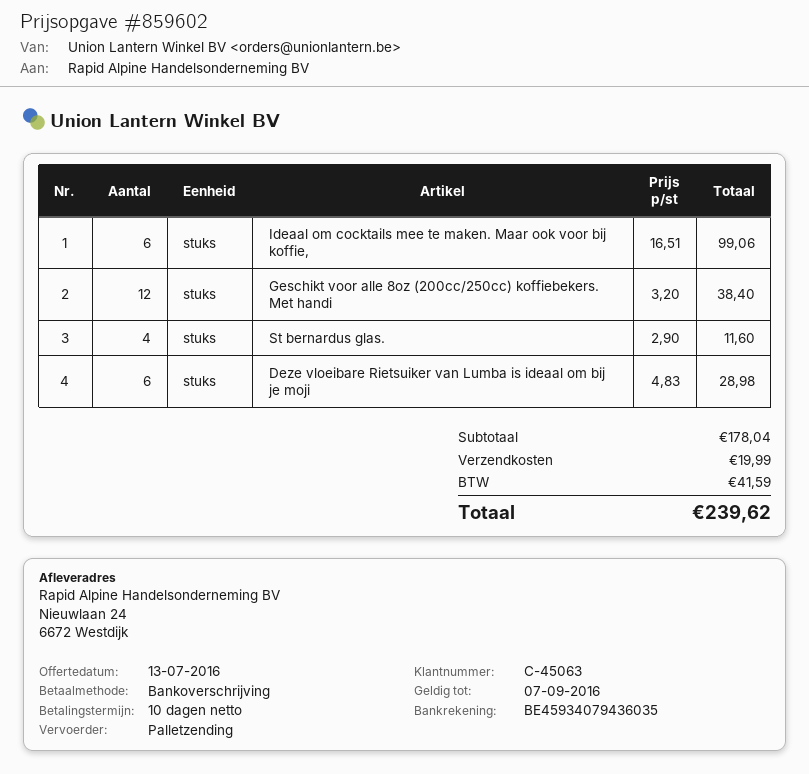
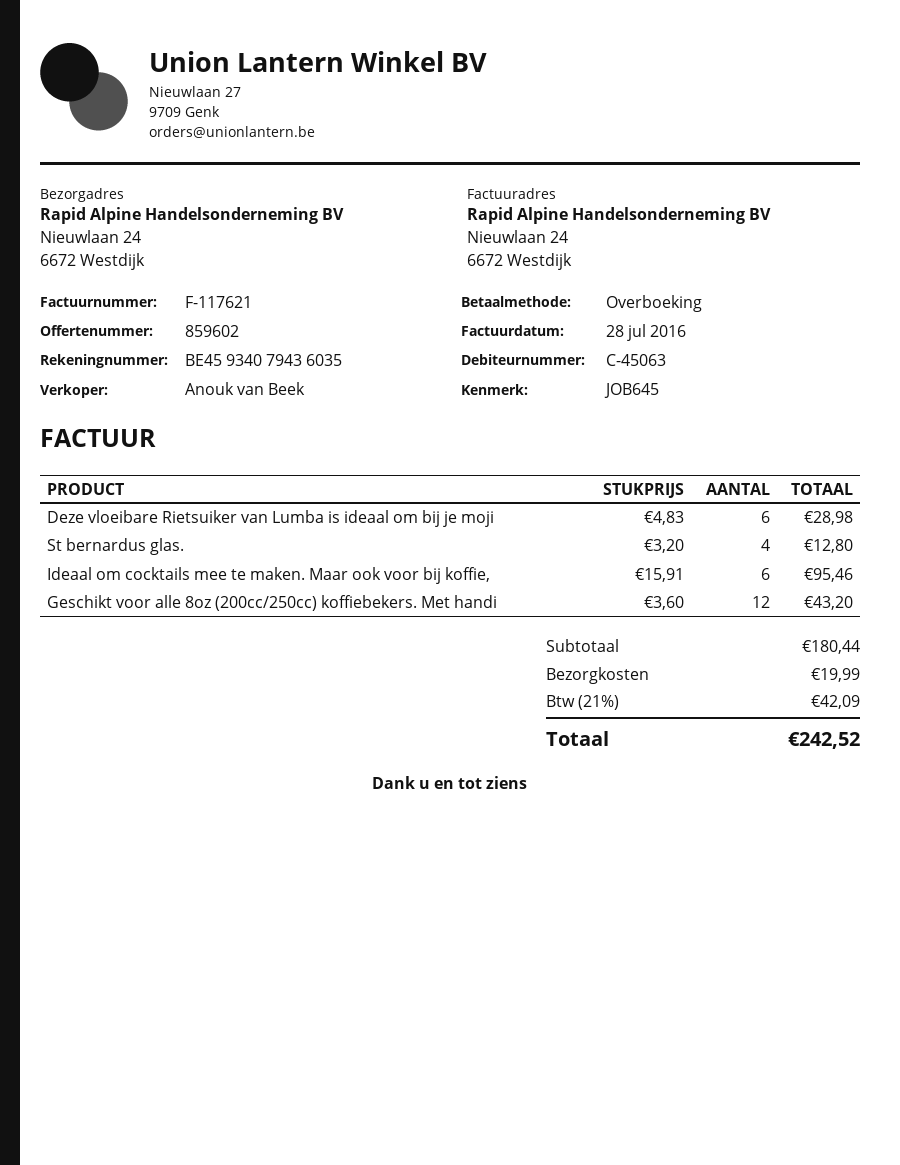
Ideaal om cocktails mee te maken. Maar ook voor bij koffie,: 6 x 16.51 = 99.06 -> 6 x 15.91 = 95.46
Geschikt voor alle 8oz (200cc/250cc) koffiebekers. Met handi: 12 x 3.20 = 38.40 -> 12 x 3.60 = 43.20
St bernardus glas.: 4 x 2.90 = 11.60 -> 4 x 3.20 = 12.80
subtotal: 178.04 -> 180.44
tax: 41.59 -> 42.09
total: 239.62 -> 242.52

